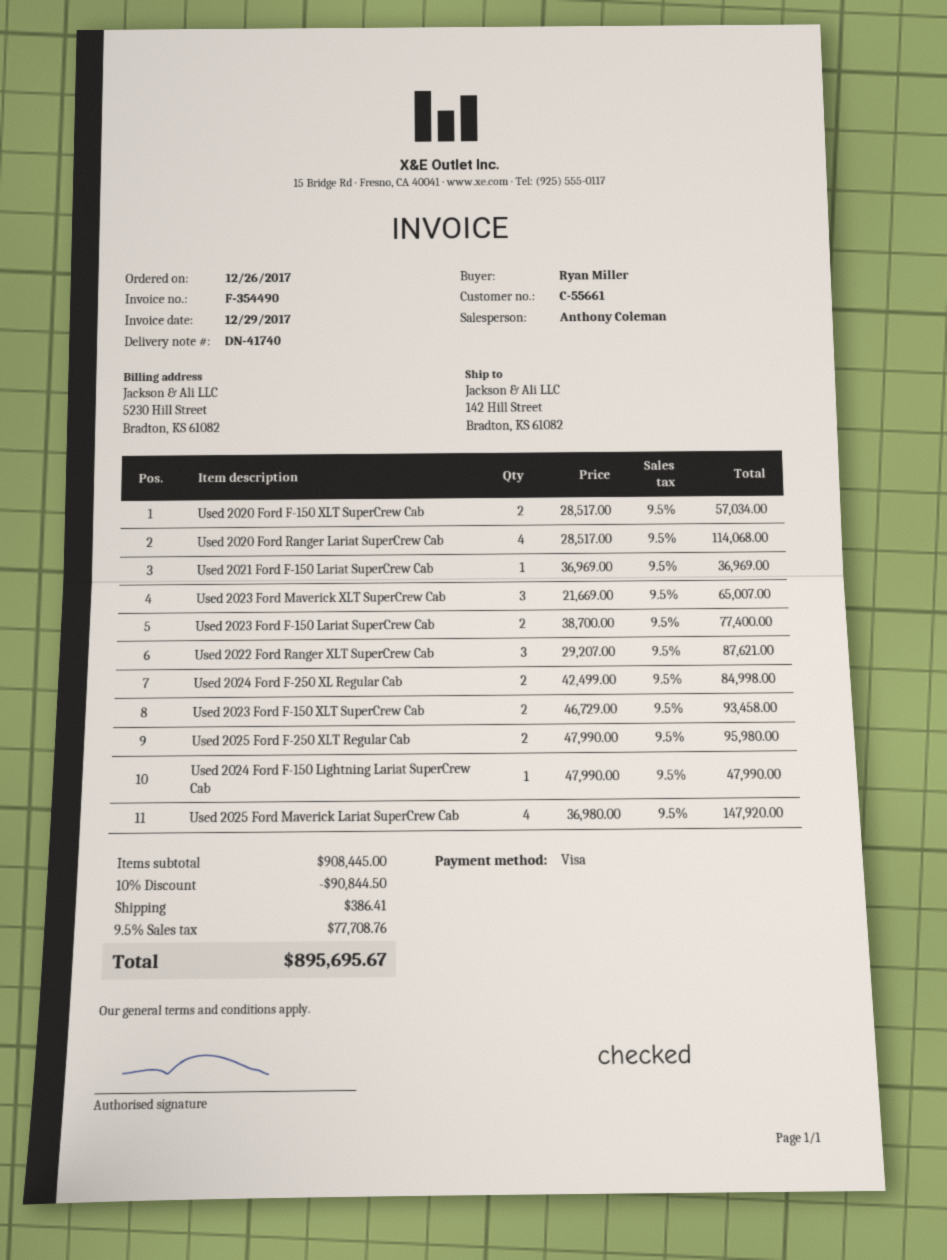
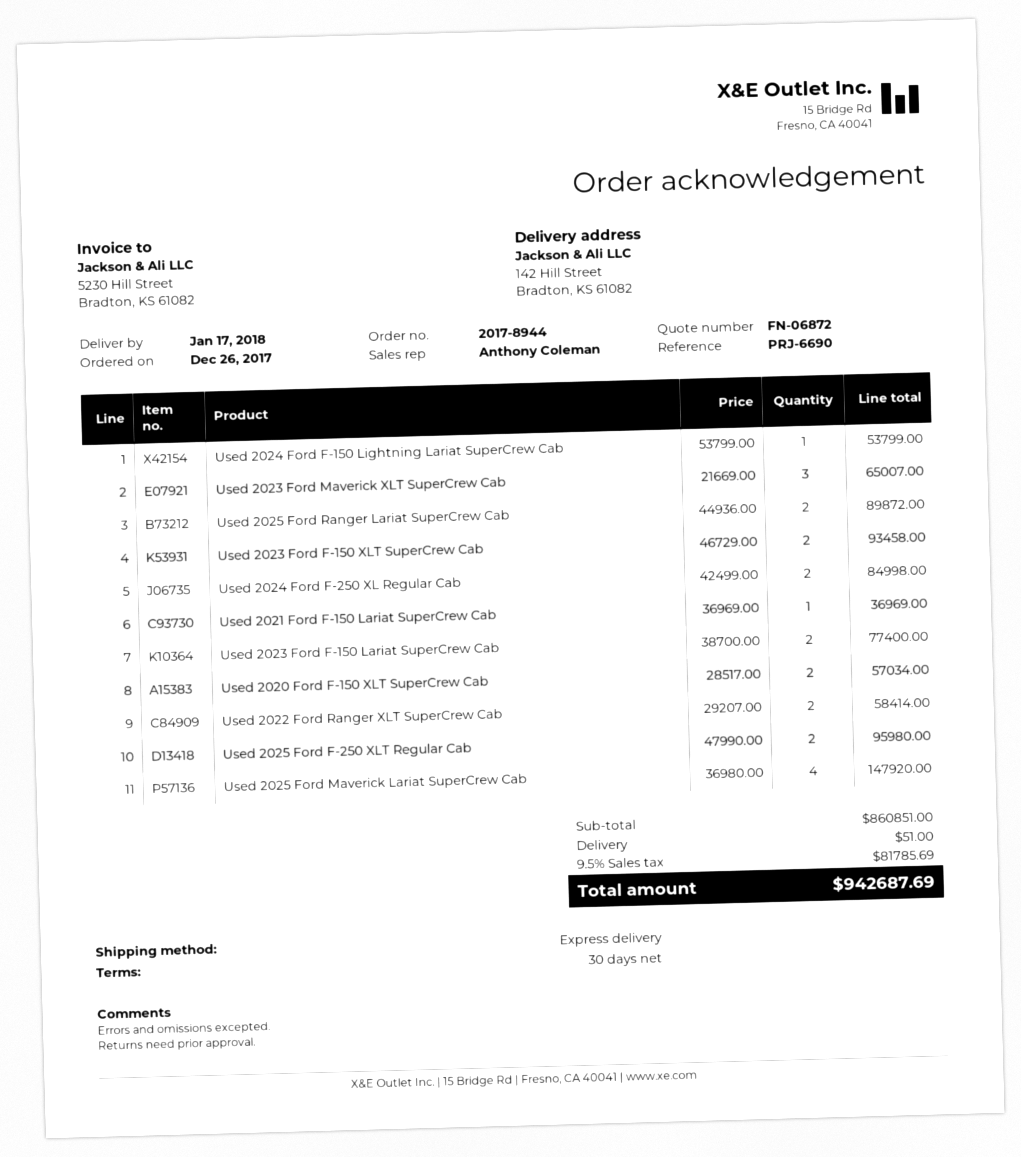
Used 2020 Ford Ranger Lariat SuperCrew Cab: 4 x 28517.00 = 114068.00 -> none
Used 2022 Ford Ranger XLT SuperCrew Cab: 3 x 29207.00 = 87621.00 -> 2 x 29207.00 = 58414.00
Used 2024 Ford F-150 Lightning Lariat SuperCrew Cab: 1 x 47990.00 = 47990.00 -> 1 x 53799.00 = 53799.00
Used 2025 Ford Ranger Lariat SuperCrew Cab: none -> 2 x 44936.00 = 89872.00
subtotal: 908445.00 -> 860851.00
discount: 10% = 90844.50 -> none
shipping: 386.41 -> 51.00
tax: 9.5% = 77708.76 -> 9.5% = 81785.69
total: 895695.67 -> 942687.69

